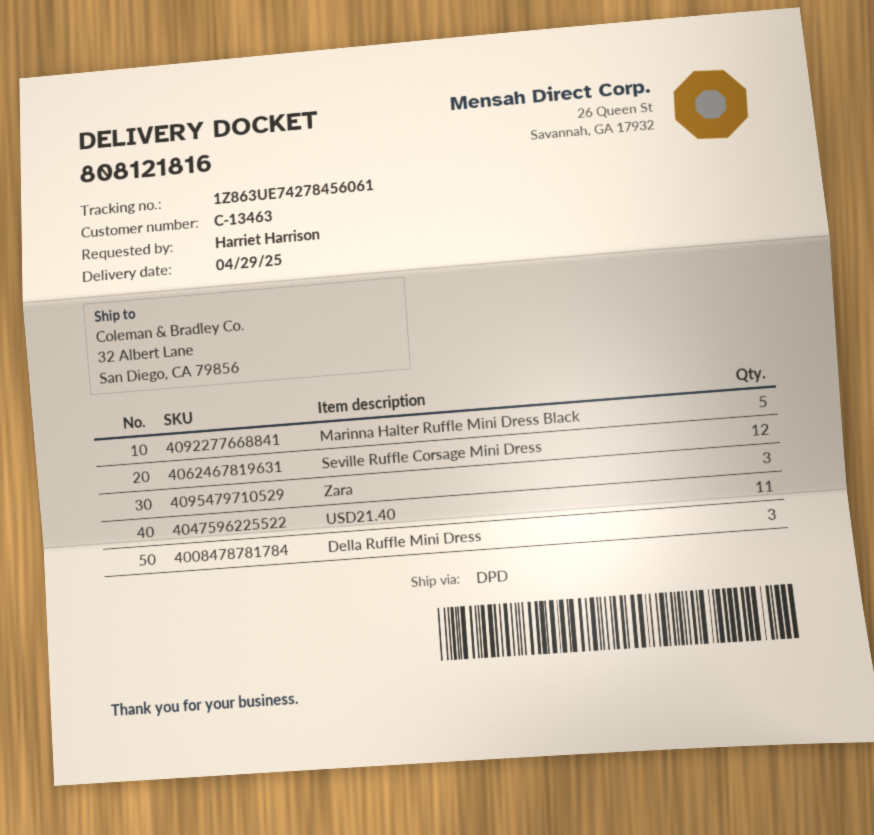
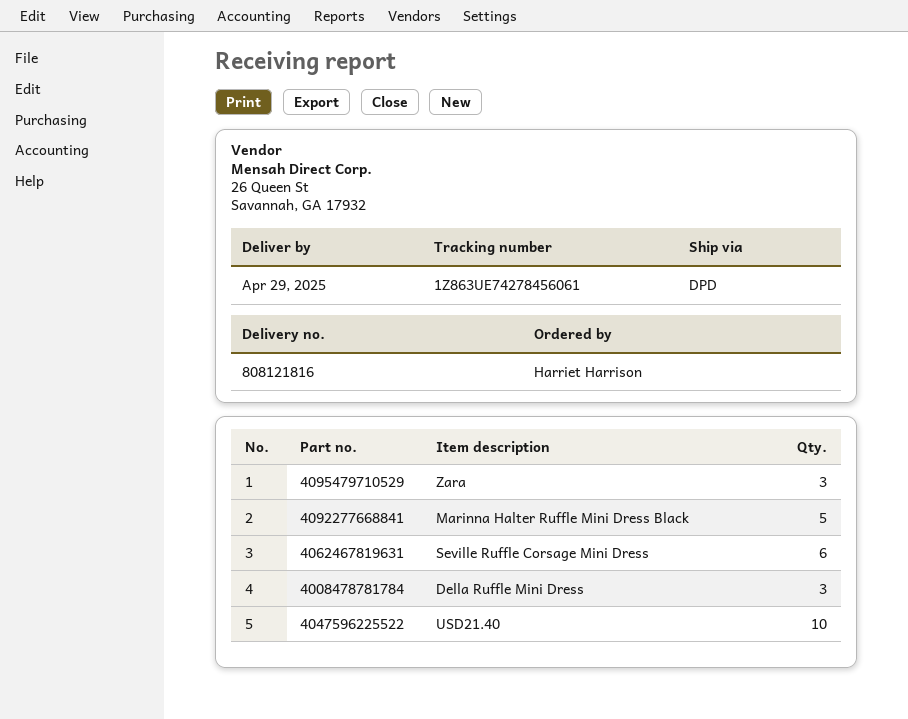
Seville Ruffle Corsage Mini Dress: 12 -> 6
USD21.40: 11 -> 10

